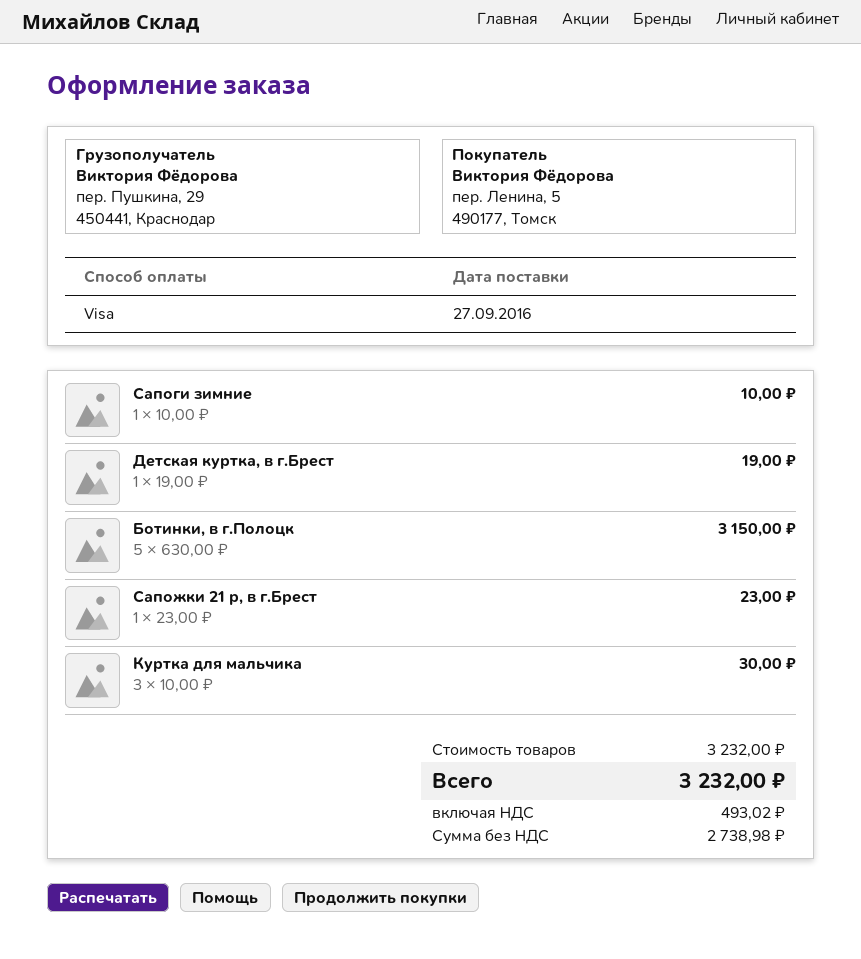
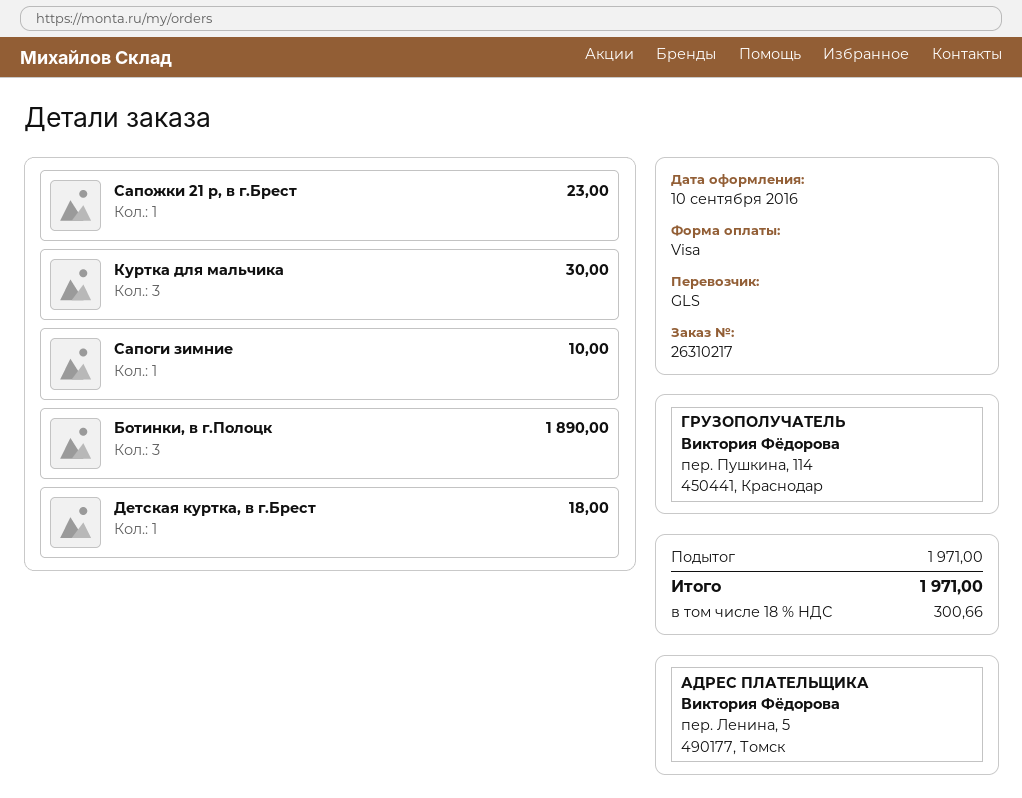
ship to: пер. Пушкина, 29, 450441, Краснодар -> пер. Пушкина, 114, 450441, Краснодар
Детская куртка, в г.Брест: 1 for 19.00 -> 1 for 18.00
Ботинки, в г.Полоцк: 5 for 3150.00 -> 3 for 1890.00
subtotal: 3232.00 -> 1971.00
tax: 493.02 -> 300.66
total: 3232.00 -> 1971.00

